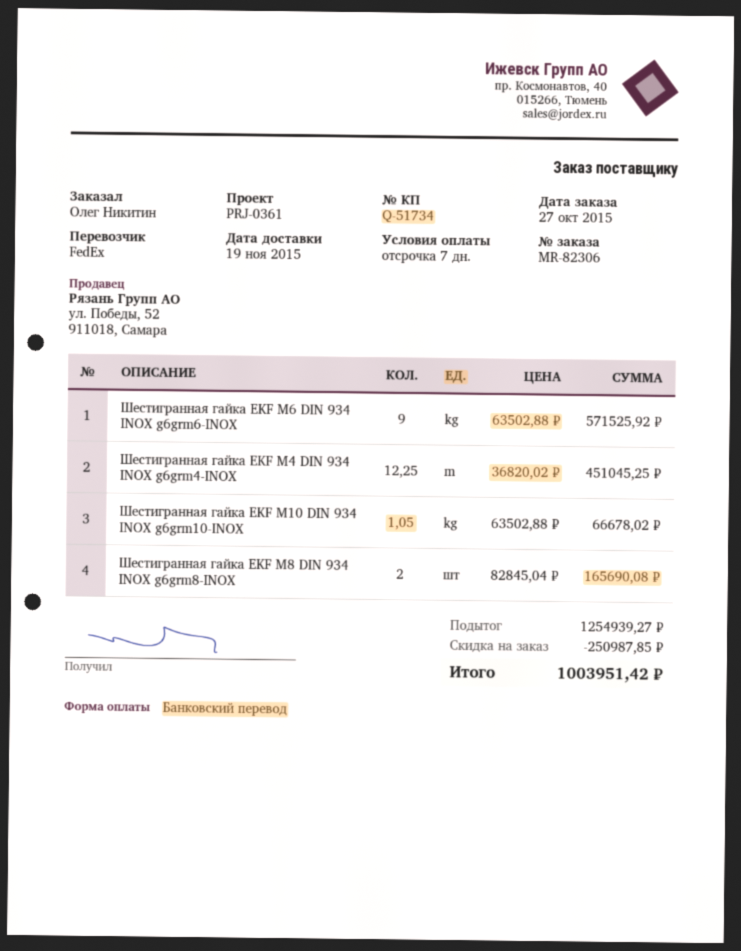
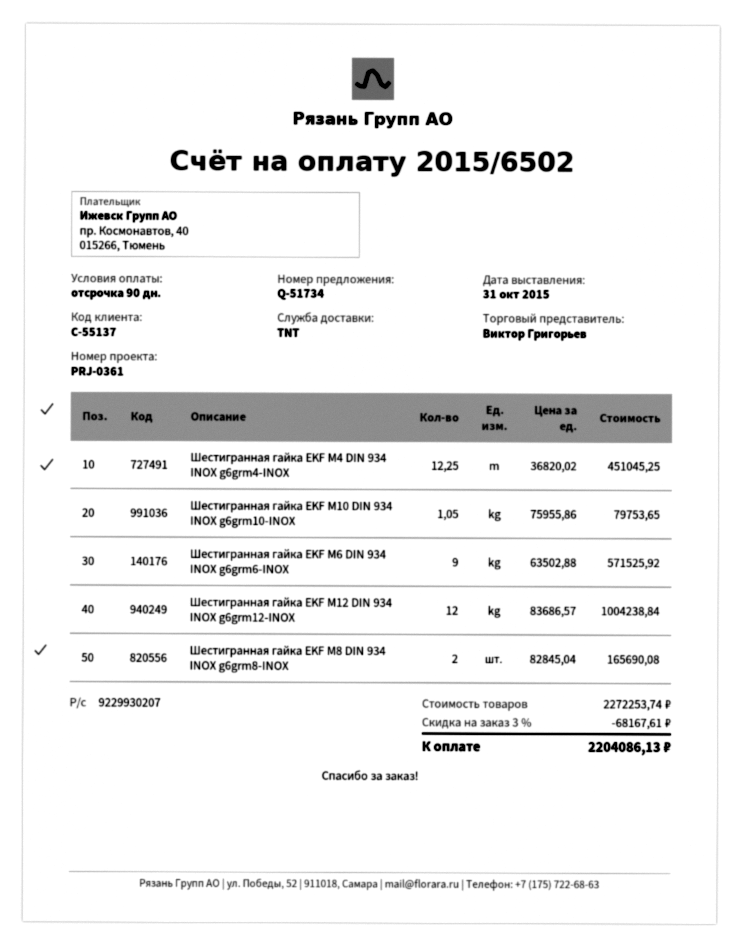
payment terms: 7 days -> 90 days
shipping method: FedEx -> TNT
Шестигранная гайка EKF М10 DIN 934 INOX g6grm10-INOX: 1.05 x 63502.88 = 66678.02 -> 1.05 x 75955.86 = 79753.65
Шестигранная гайка EKF М12 DIN 934 INOX g6grm12-INOX: none -> 12 x 83686.57 = 1004238.84
subtotal: 1254939.27 -> 2272253.74
discount: 250987.85 -> 68167.61
total: 1003951.42 -> 2204086.13

